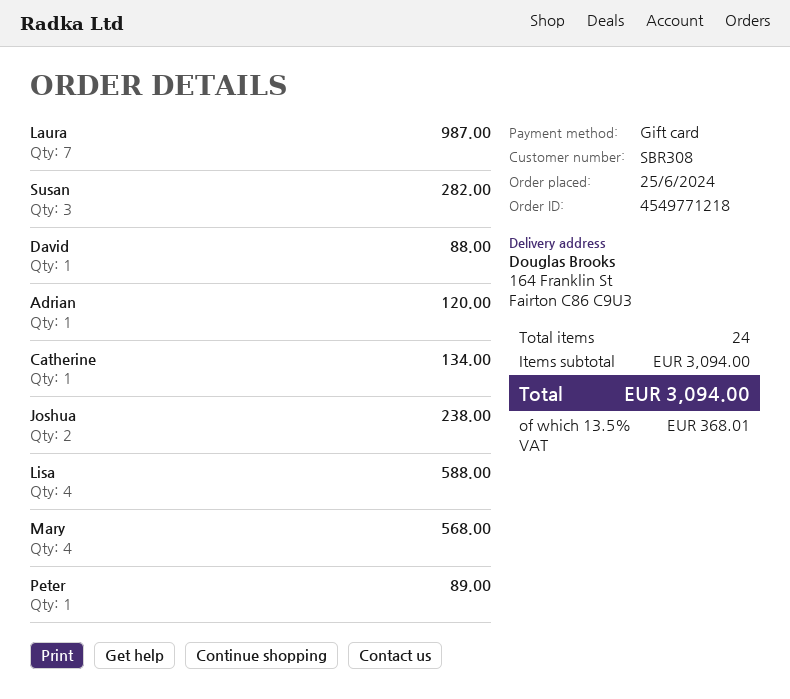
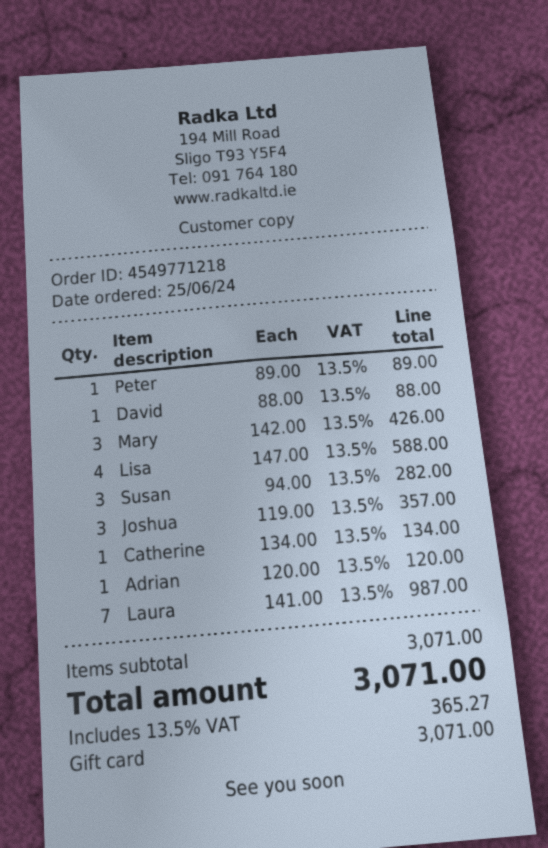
Joshua: 2 for 238.00 -> 3 for 357.00
Mary: 4 for 568.00 -> 3 for 426.00
subtotal: 3094.00 -> 3071.00
tax: 13.5% = 368.01 -> 13.5% = 365.27
total: 3094.00 -> 3071.00

